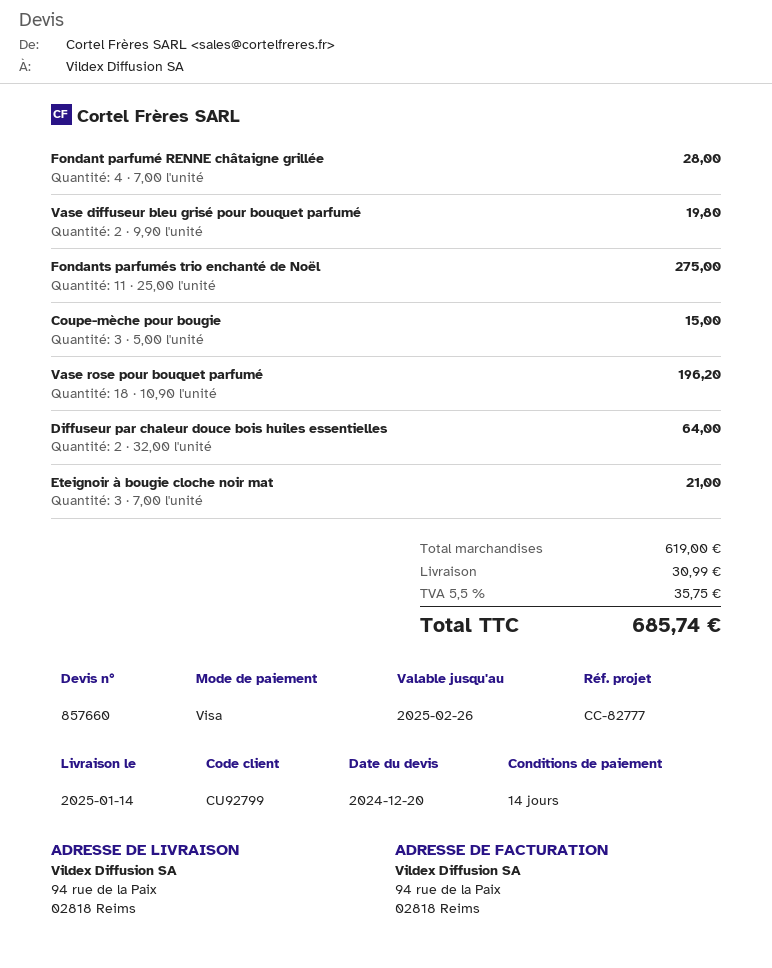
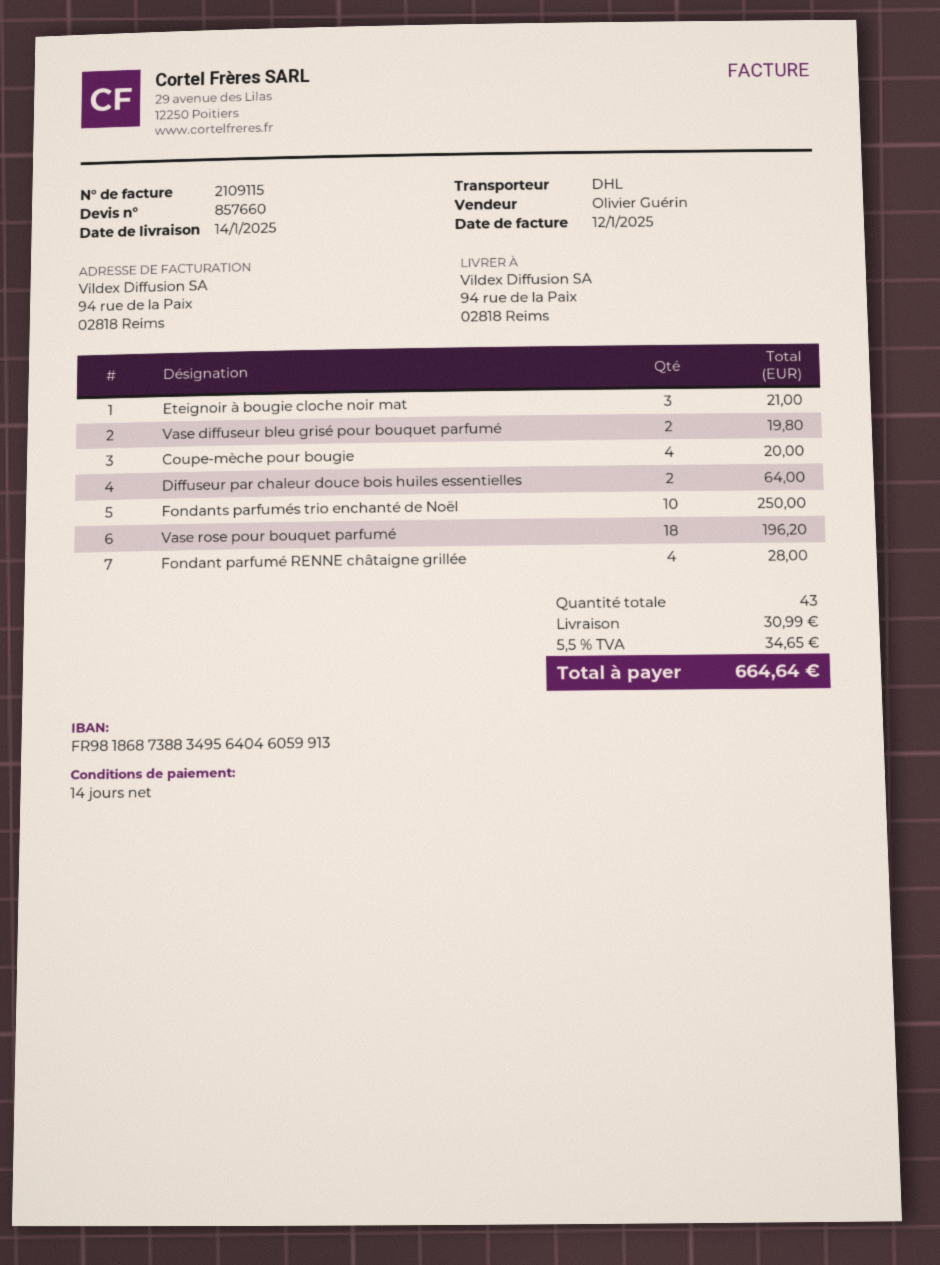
Fondants parfumés trio enchanté de Noël: 11 for 275.00 -> 10 for 250.00
Coupe-mèche pour bougie: 3 for 15.00 -> 4 for 20.00
tax: 5.5% = 35.75 -> 5.5% = 34.65
total: 685.74 -> 664.64

